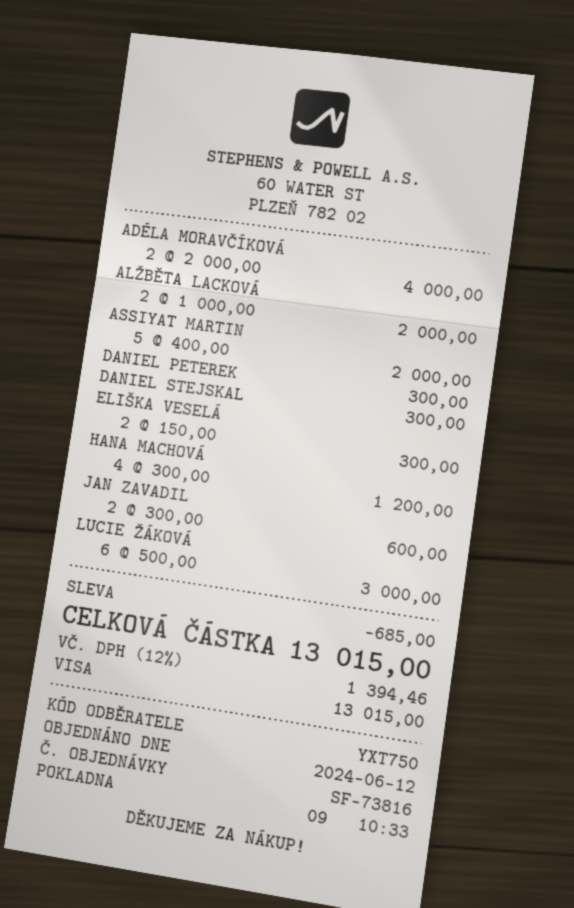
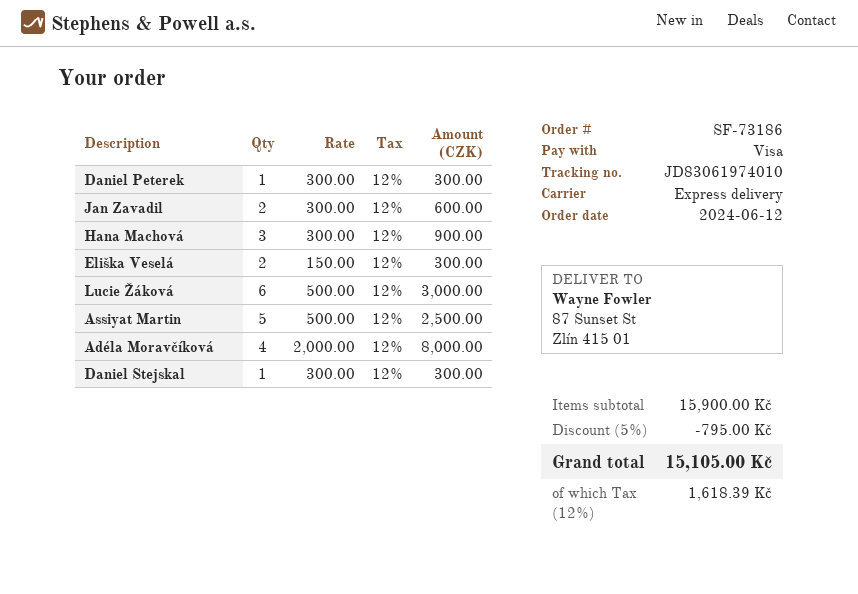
order number: SF-73816 -> SF-73186
ADÉLA MORAVČÍKOVÁ: 2 x 2000.00 = 4000.00 -> 4 x 2000.00 = 8000.00
ALŽBĚTA LACKOVÁ: 2 x 1000.00 = 2000.00 -> none
ASSIYAT MARTIN: 5 x 400.00 = 2000.00 -> 5 x 500.00 = 2500.00
HANA MACHOVÁ: 4 x 300.00 = 1200.00 -> 3 x 300.00 = 900.00
discount: 685.00 -> 795.00
tax: 12% = 1394.46 -> 12% = 1618.39
total: 13015.00 -> 15105.00

